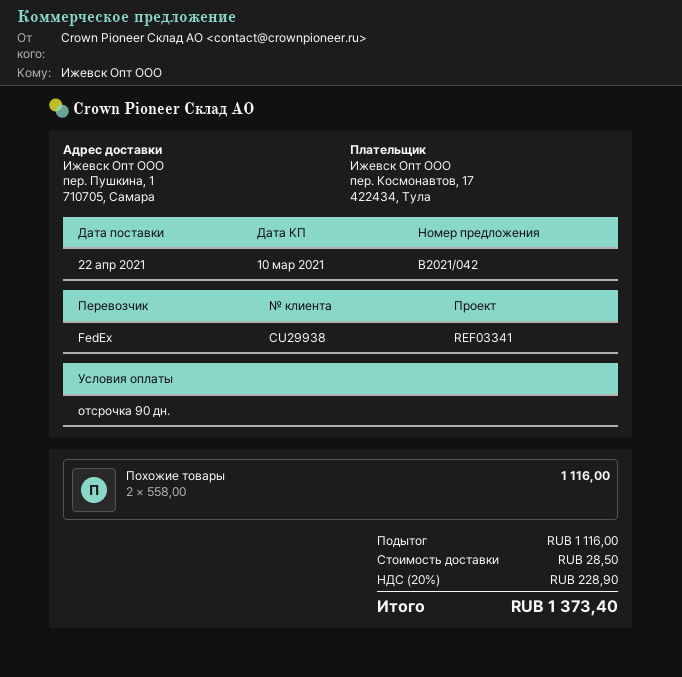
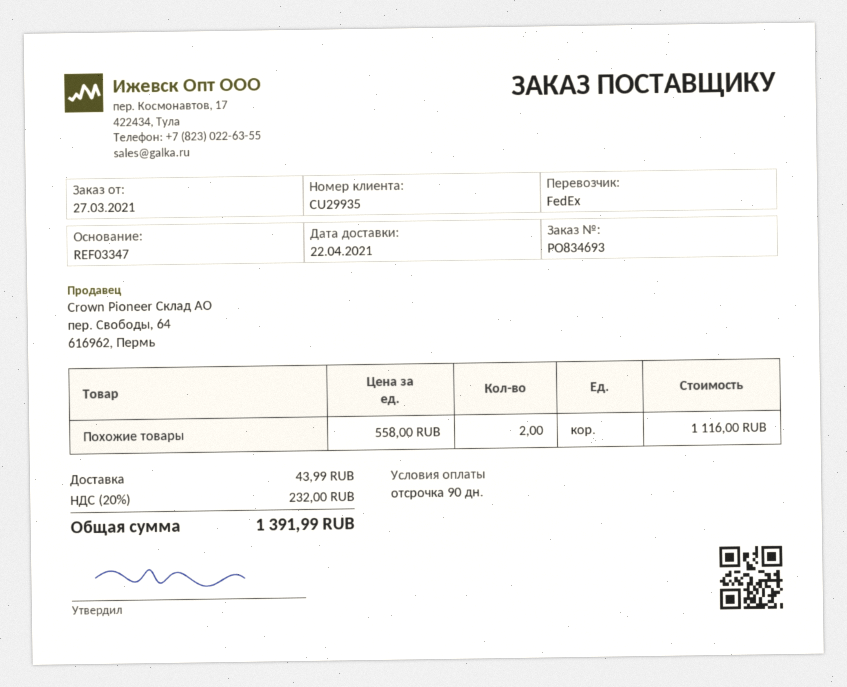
customer number: CU29938 -> CU29935
reference: REF03341 -> REF03347
shipping: 28.50 -> 43.99
tax: 20% = 228.90 -> 20% = 232.00
total: 1373.40 -> 1391.99

